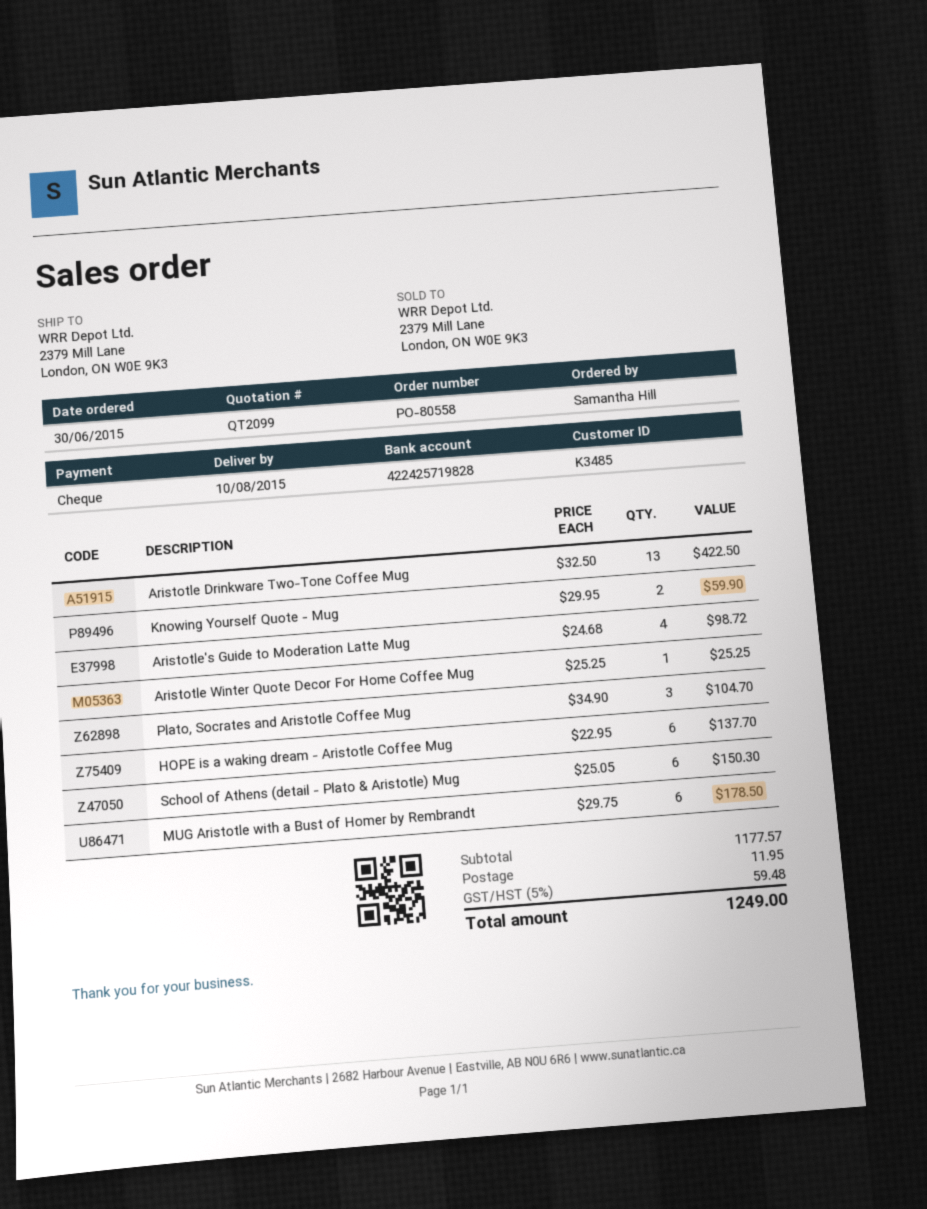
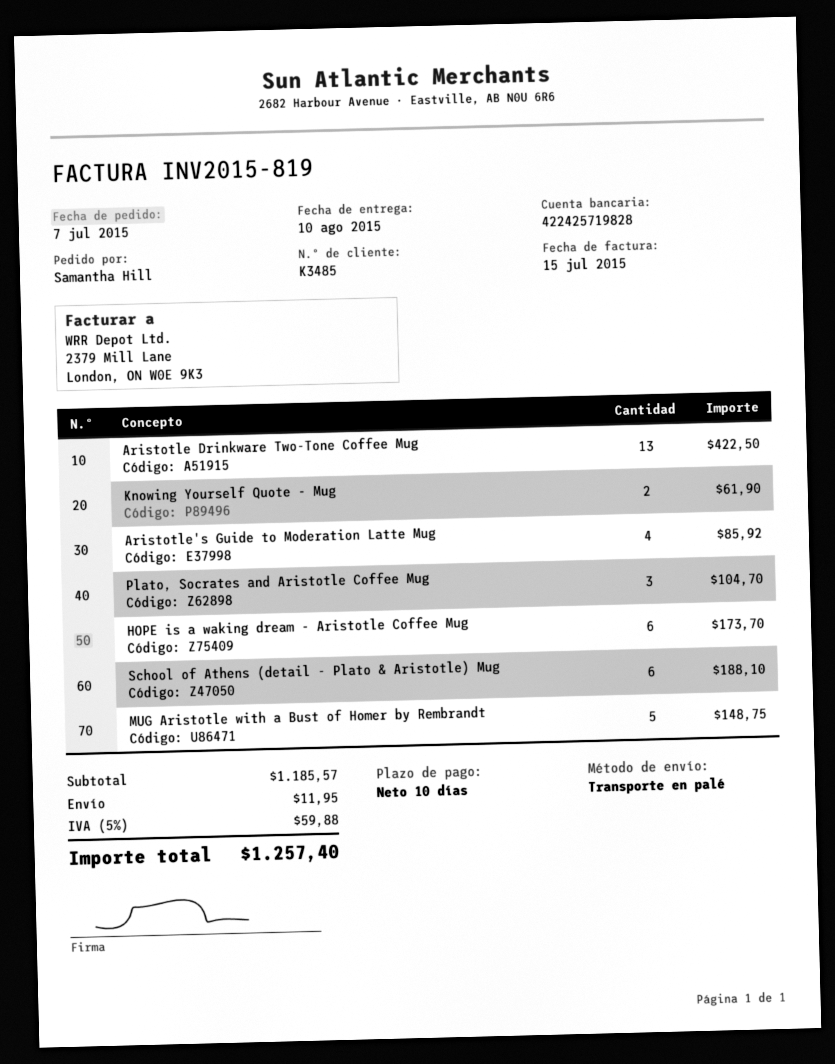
order date: 2015-06-30 -> 2015-07-07
Knowing Yourself Quote - Mug: 2 for 59.90 -> 2 for 61.90
Aristotle's Guide to Moderation Latte Mug: 4 for 98.72 -> 4 for 85.92
Aristotle Winter Quote Decor For Home Coffee Mug: 1 for 25.25 -> none
HOPE is a waking dream - Aristotle Coffee Mug: 6 for 137.70 -> 6 for 173.70
School of Athens (detail - Plato & Aristotle) Mug: 6 for 150.30 -> 6 for 188.10
MUG Aristotle with a Bust of Homer by Rembrandt: 6 for 178.50 -> 5 for 148.75
subtotal: 1177.57 -> 1185.57
tax: 5% = 59.48 -> 5% = 59.88
total: 1249.00 -> 1257.40

